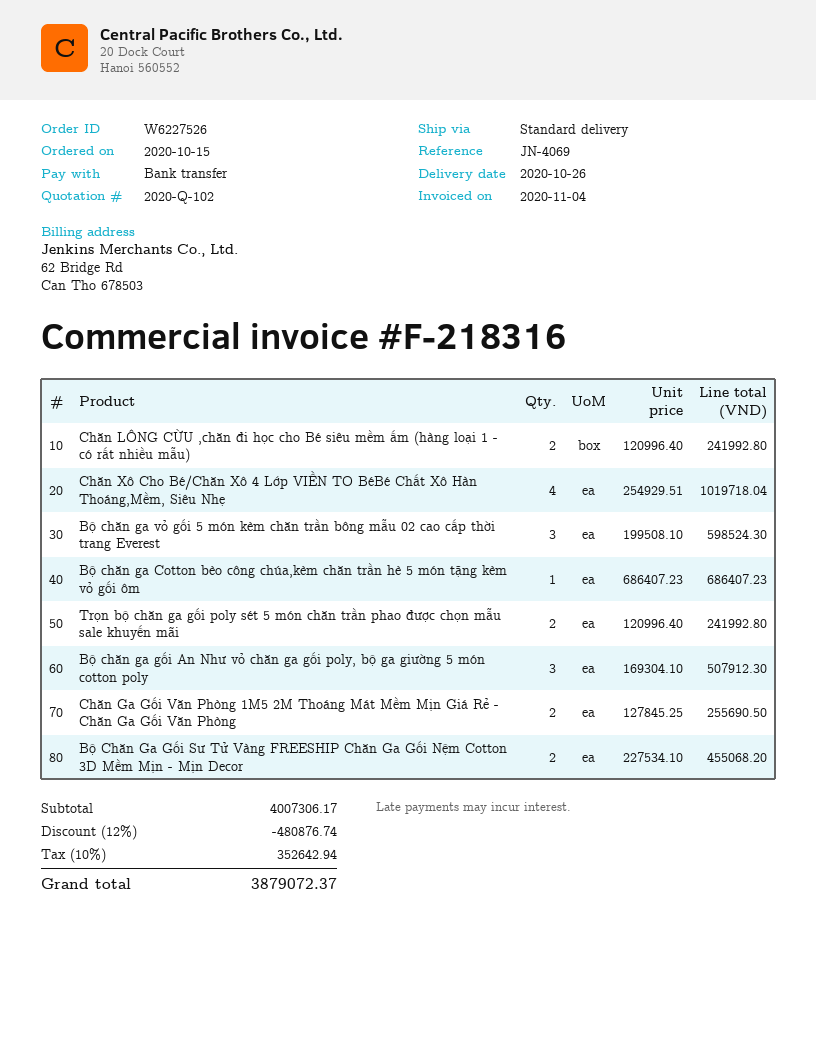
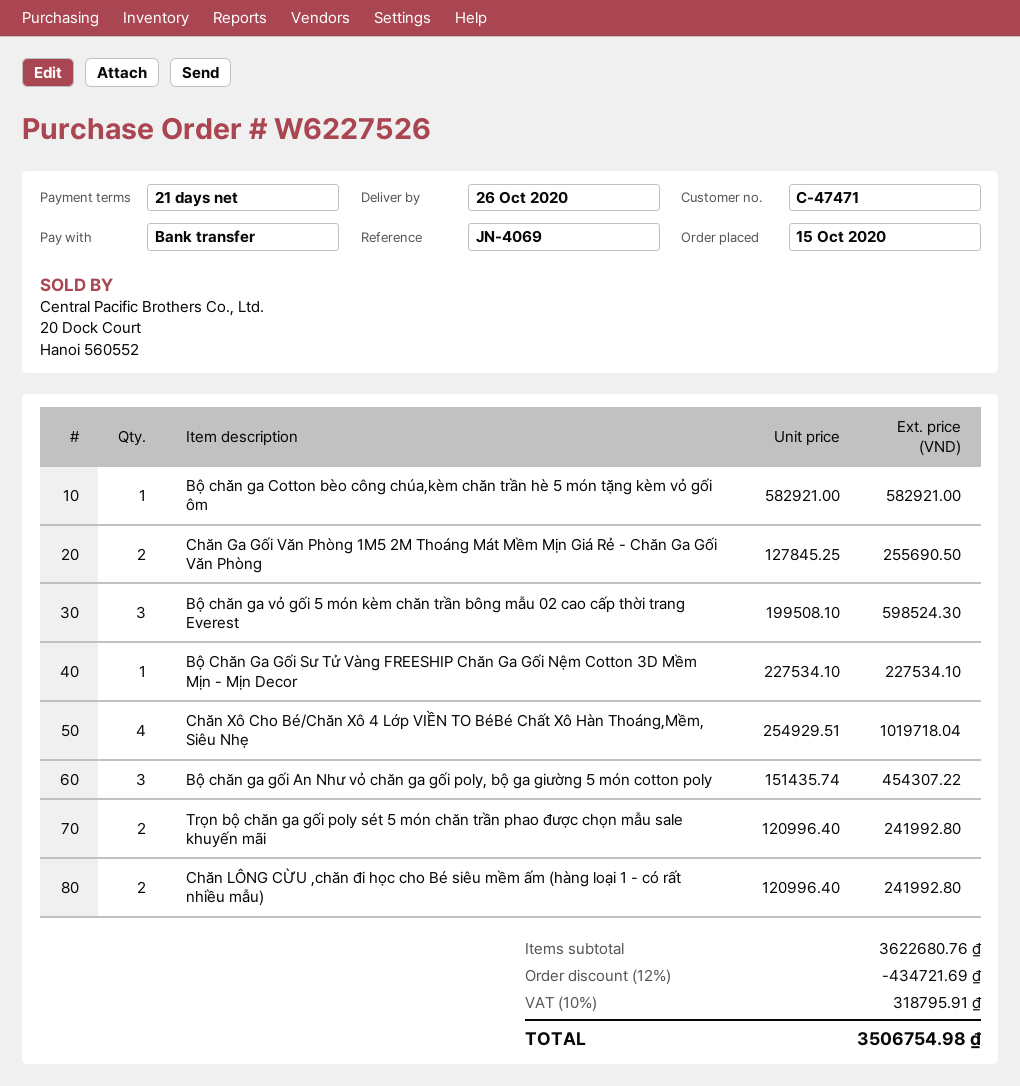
Bộ chăn ga Cotton bèo công chúa,kèm chăn trần hè 5 món tặng kèm vỏ gối ôm: 1 x 686407.23 = 686407.23 -> 1 x 582921.00 = 582921.00
Bộ chăn ga gối An Như vỏ chăn ga gối poly, bộ ga giường 5 món cotton poly: 3 x 169304.10 = 507912.30 -> 3 x 151435.74 = 454307.22
Bộ Chăn Ga Gối Sư Tử Vàng FREESHIP Chăn Ga Gối Nệm Cotton 3D Mềm Mịn - Mịn Decor: 2 x 227534.10 = 455068.20 -> 1 x 227534.10 = 227534.10
subtotal: 4007306.17 -> 3622680.76
discount: 12% = 480876.74 -> 12% = 434721.69
tax: 10% = 352642.94 -> 10% = 318795.91
total: 3879072.37 -> 3506754.98

